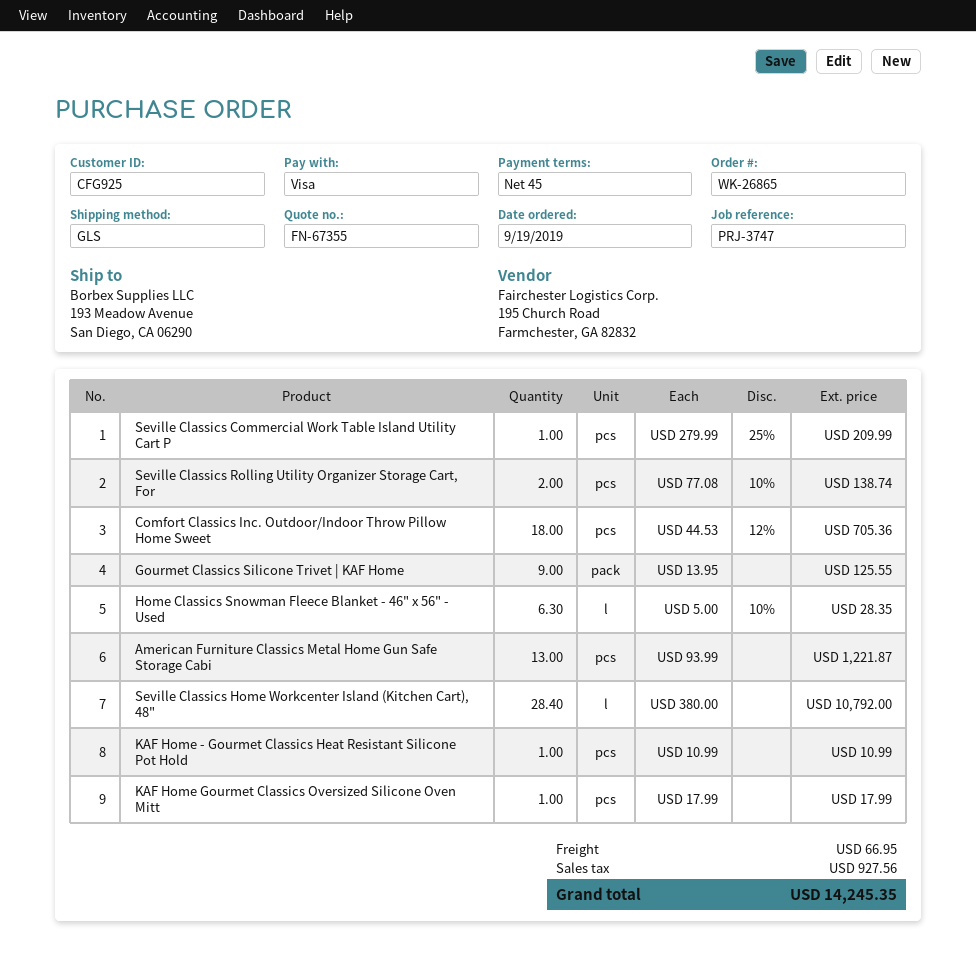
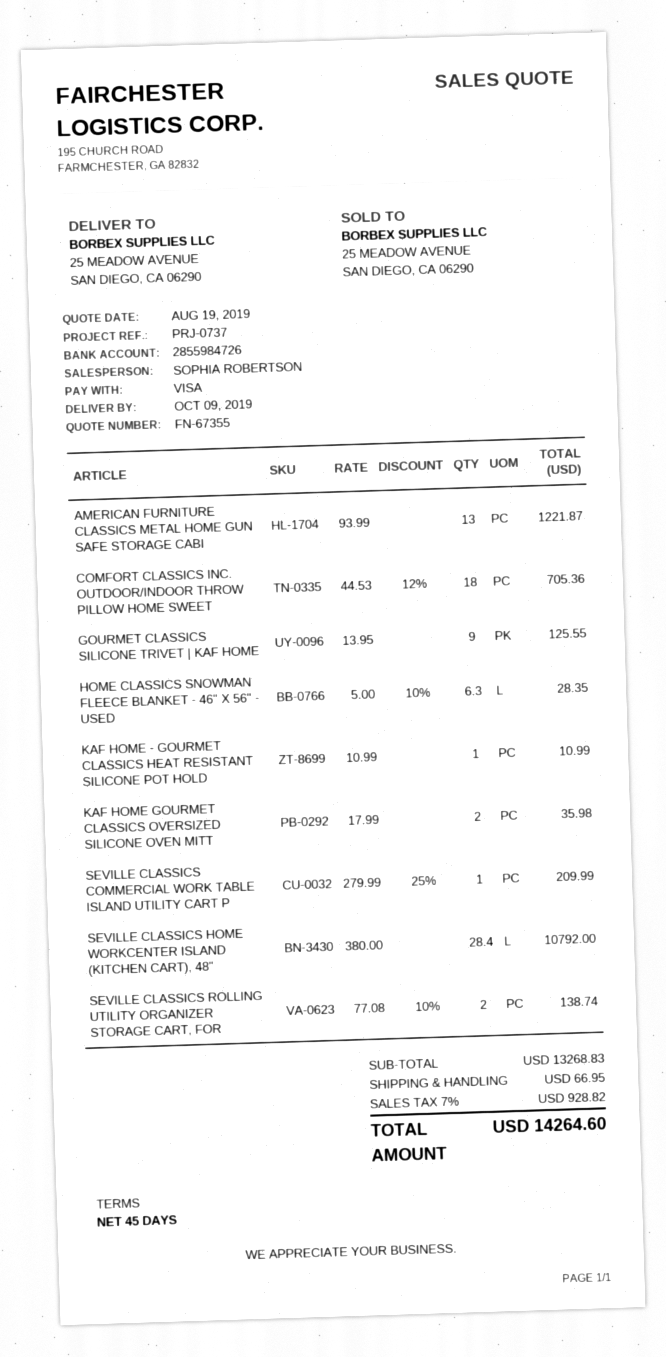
reference: PRJ-3747 -> PRJ-0737
ship to: 193 Meadow Avenue, San Diego, CA 06290 -> 25 MEADOW AVENUE, SAN DIEGO, CA 06290
KAF Home Gourmet Classics Oversized Silicone Oven Mitt: 1 x 17.99 = 17.99 -> 2 x 17.99 = 35.98
tax: 927.56 -> 928.82
total: 14245.35 -> 14264.60

